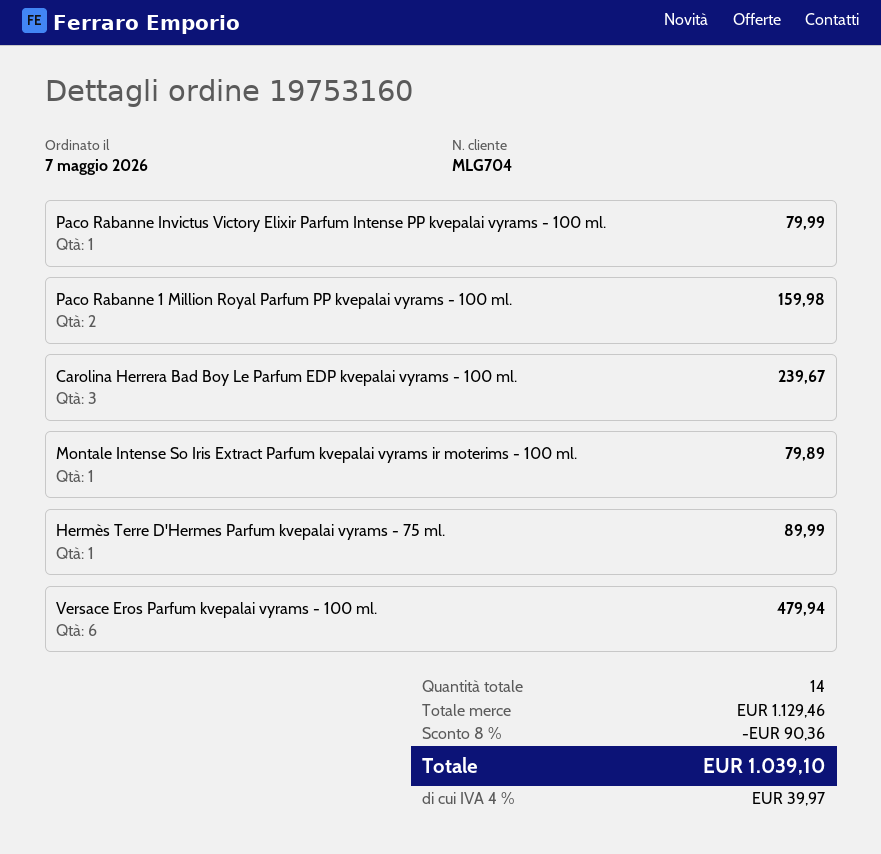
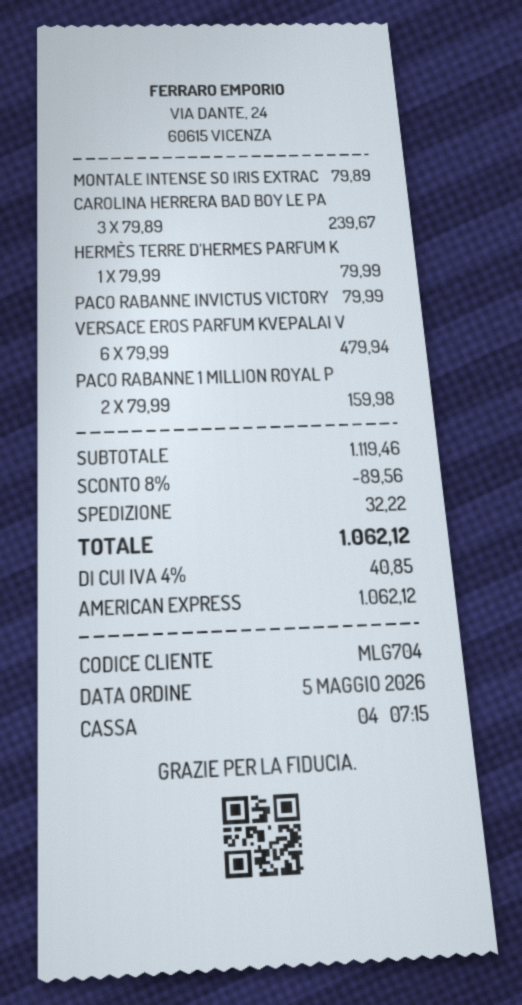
order date: 2026-05-07 -> 2026-05-05
Hermès Terre D'Hermes Parfum kvepalai vyrams - 75 ml.: 1 for 89.99 -> 1 for 79.99
subtotal: 1129.46 -> 1119.46
discount: 8% = 90.36 -> 8% = 89.56
shipping: none -> 32.22
tax: 4% = 39.97 -> 4% = 40.85
total: 1039.10 -> 1062.12

